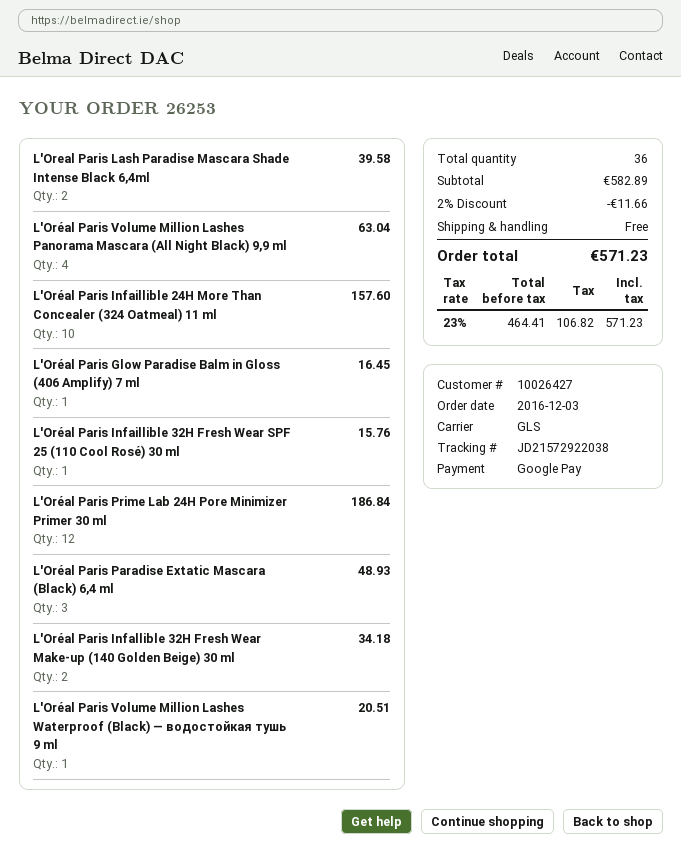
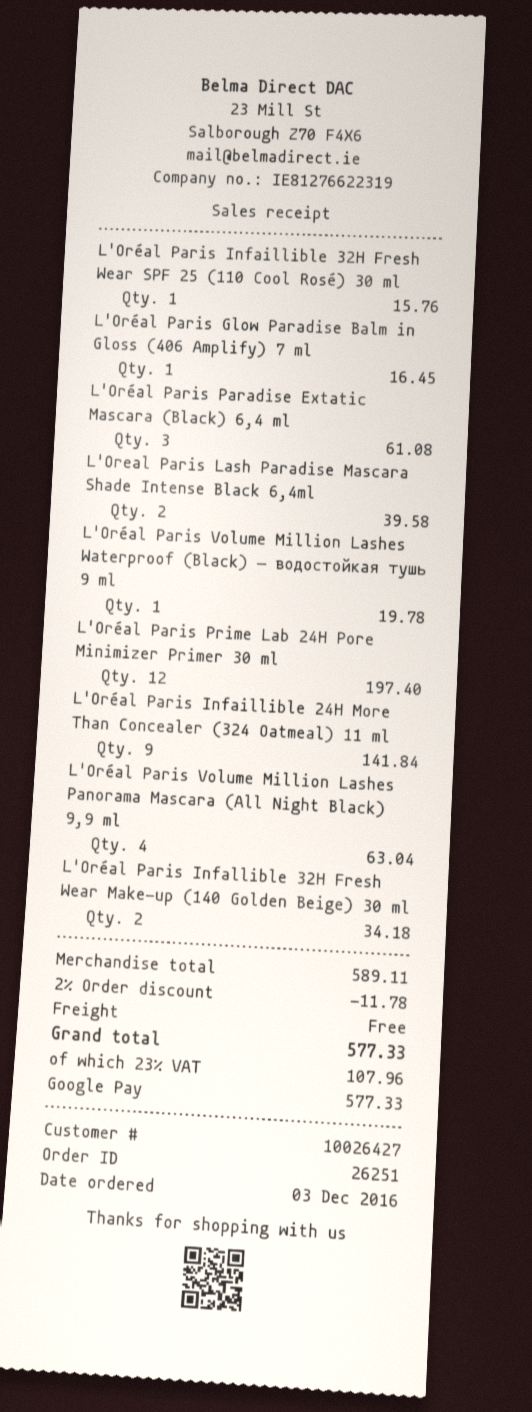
order number: 26253 -> 26251
L'Oréal Paris Infaillible 24H More Than Concealer (324 Oatmeal) 11 ml: 10 for 157.60 -> 9 for 141.84
L'Oréal Paris Prime Lab 24H Pore Minimizer Primer 30 ml: 12 for 186.84 -> 12 for 197.40
L'Oréal Paris Paradise Extatic Mascara (Black) 6,4 ml: 3 for 48.93 -> 3 for 61.08
L'Oréal Paris Volume Million Lashes Waterproof (Black) — водостойкая тушь 9 ml: 1 for 20.51 -> 1 for 19.78
subtotal: 582.89 -> 589.11
discount: 2% = 11.66 -> 2% = 11.78
tax: 23% = 106.82 -> 23% = 107.96
total: 571.23 -> 577.33

